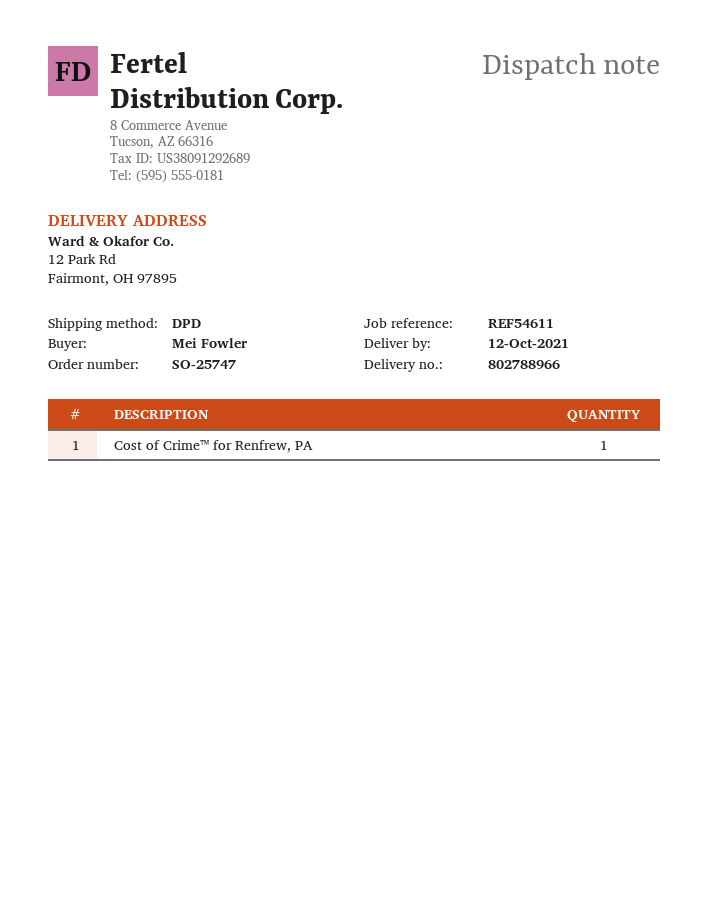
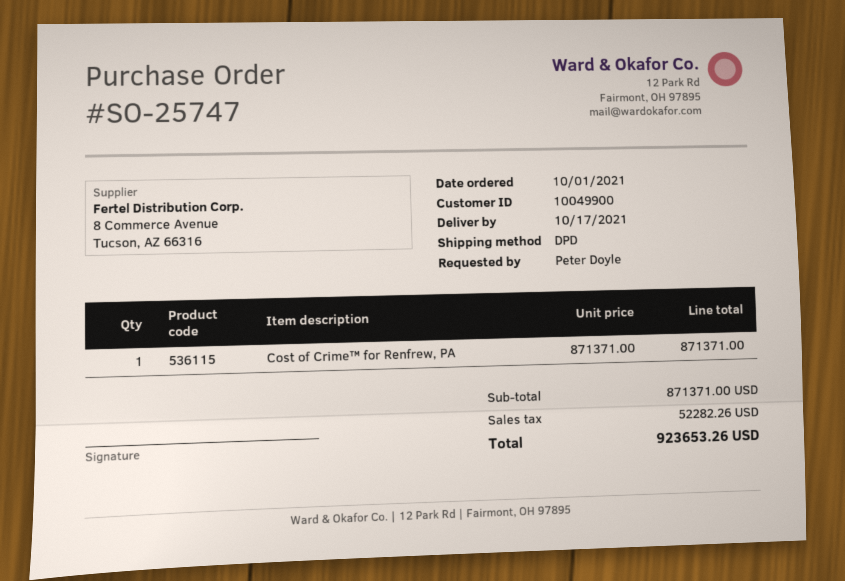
delivery date: 2021-10-12 -> 2021-10-17
ordered by: Mei Fowler -> Peter Doyle

